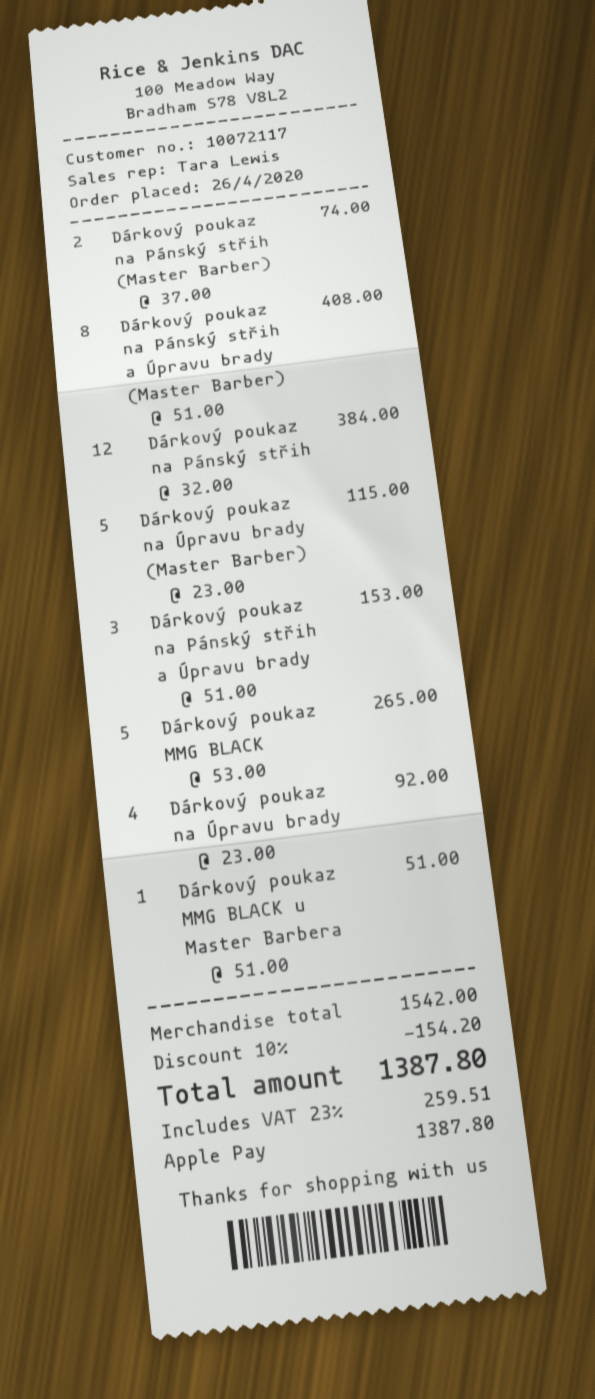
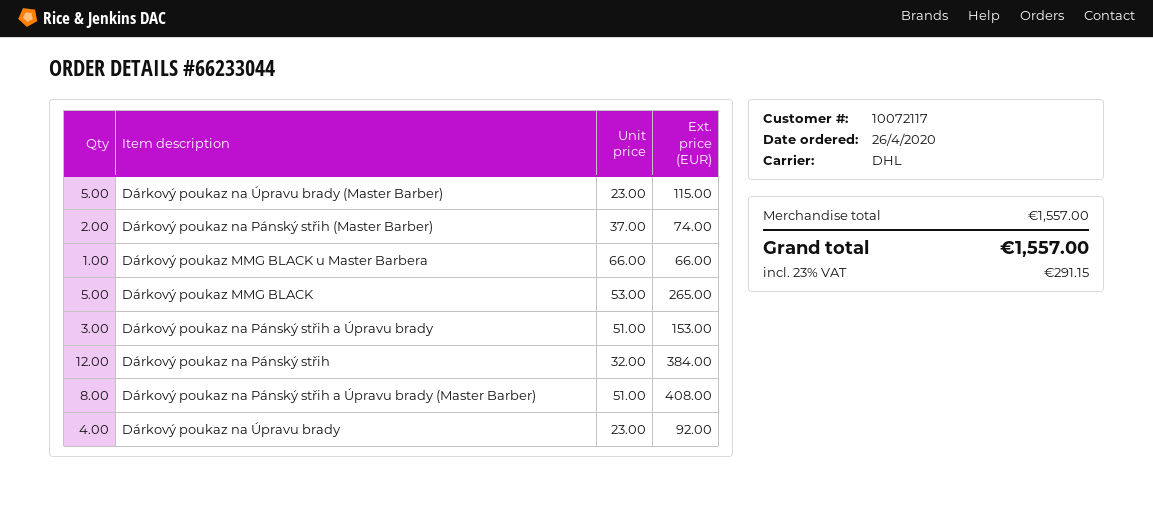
Dárkový poukaz MMG BLACK u Master Barbera: 1 x 51.00 = 51.00 -> 1 x 66.00 = 66.00
subtotal: 1542.00 -> 1557.00
discount: 10% = 154.20 -> none
tax: 23% = 259.51 -> 23% = 291.15
total: 1387.80 -> 1557.00

